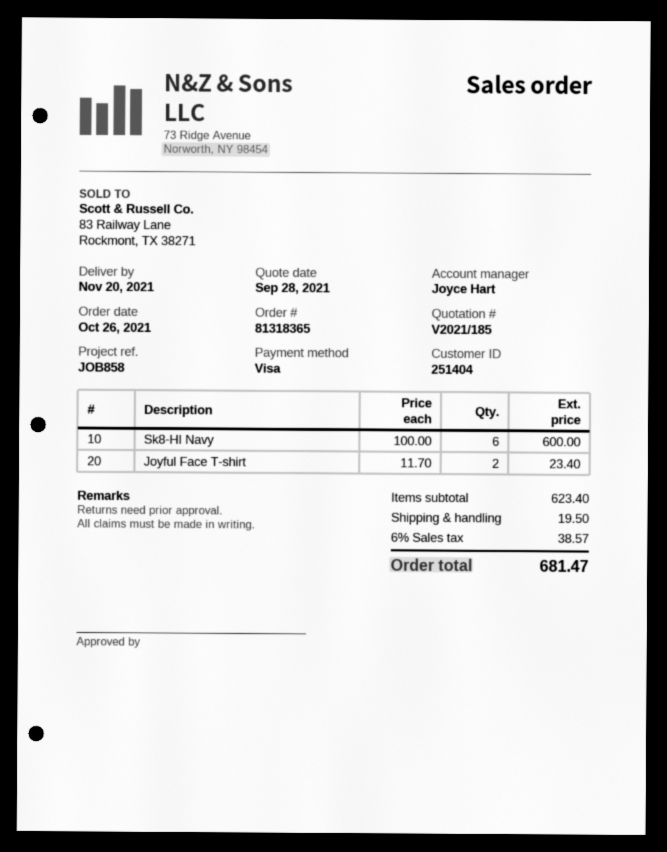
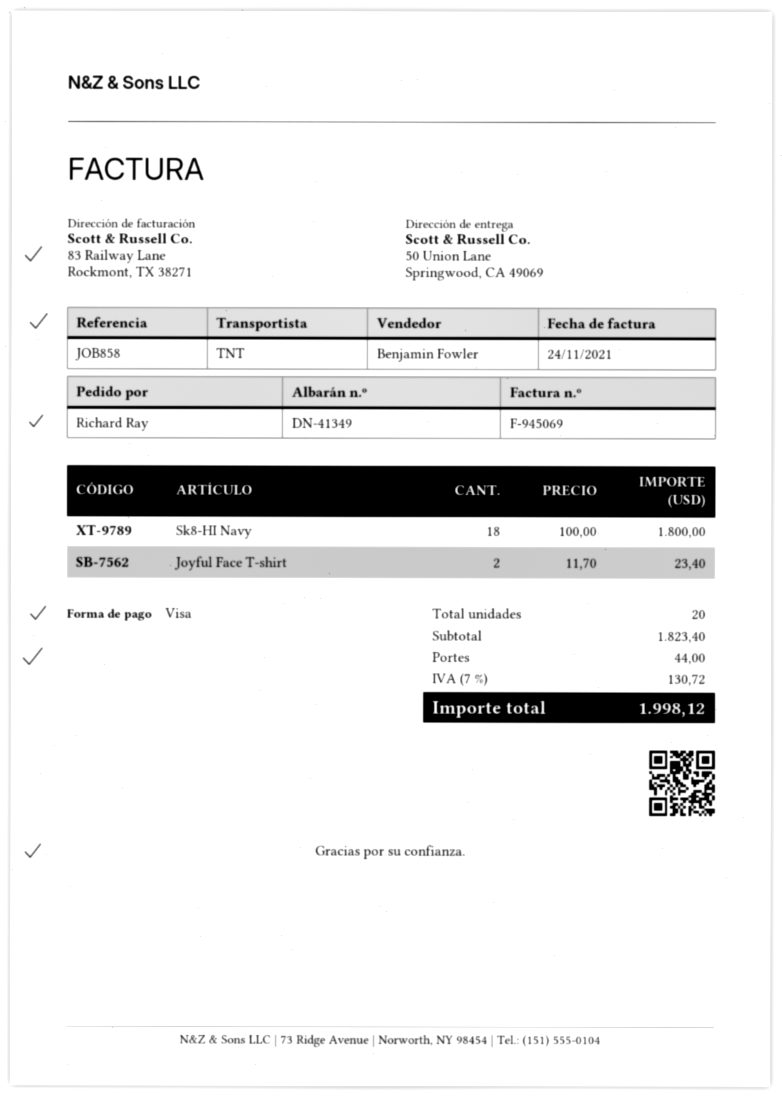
sales rep: Joyce Hart -> Benjamin Fowler
Sk8-HI Navy: 6 x 100.00 = 600.00 -> 18 x 100.00 = 1800.00
subtotal: 623.40 -> 1823.40
shipping: 19.50 -> 44.00
tax: 6% = 38.57 -> 7% = 130.72
total: 681.47 -> 1998.12

